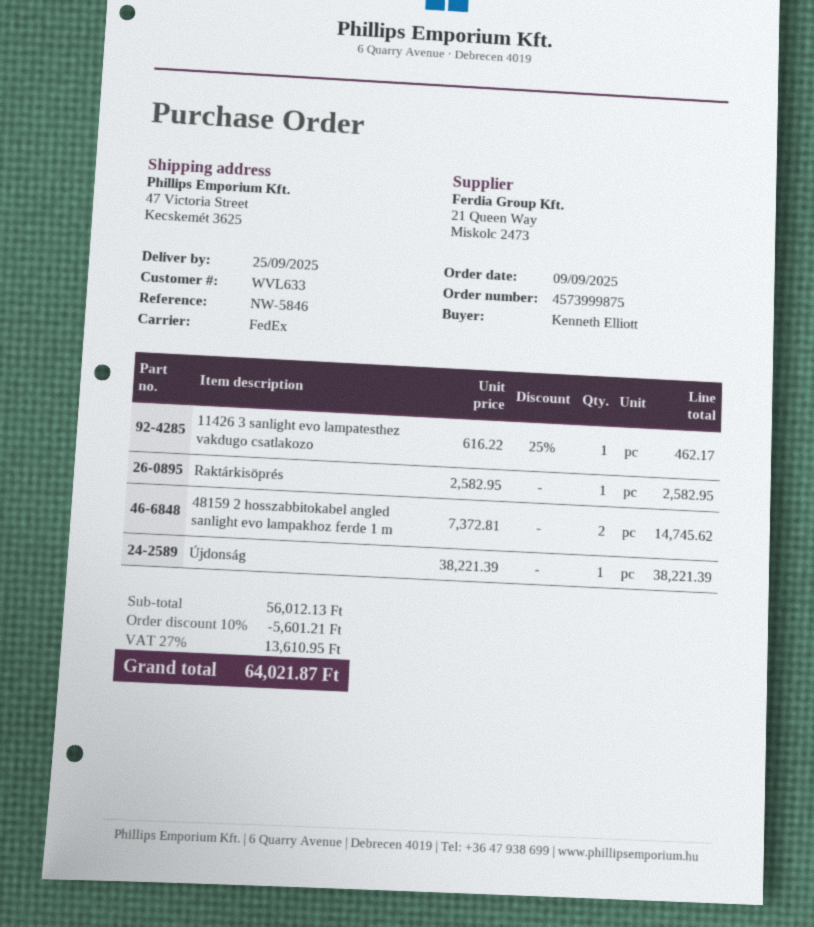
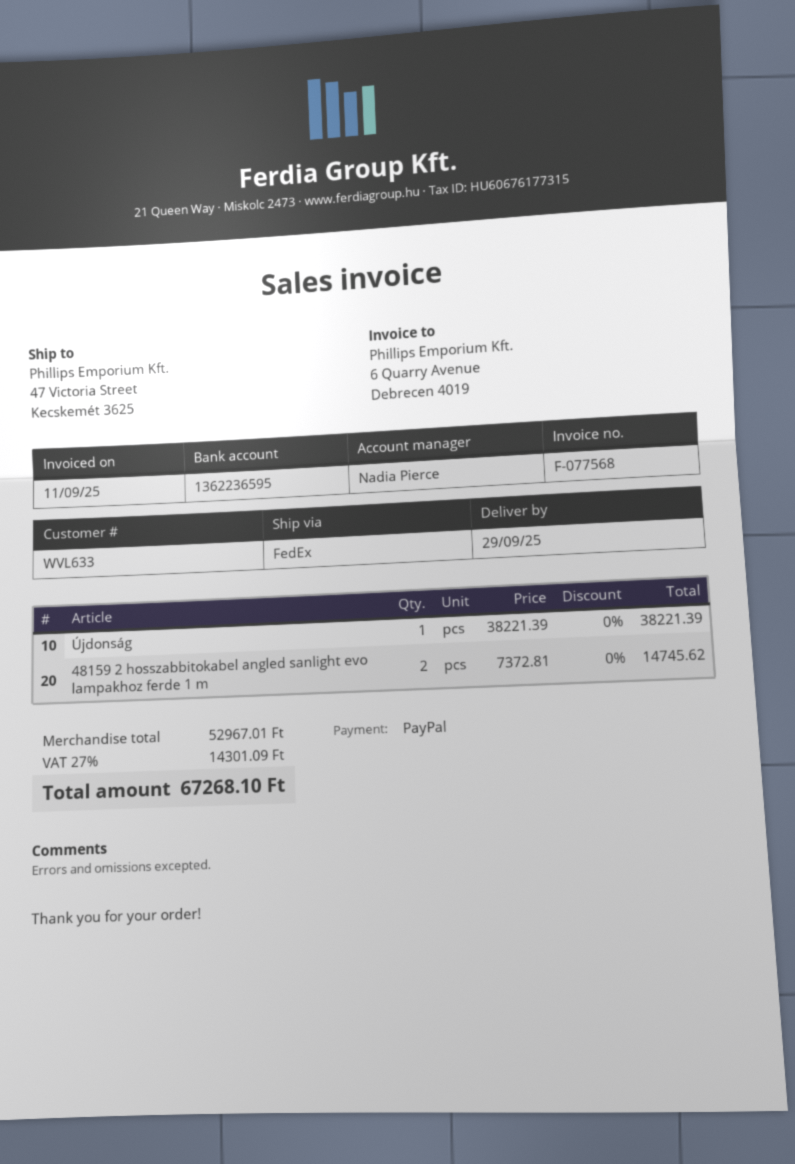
delivery date: 2025-09-25 -> 2025-09-29
11426 3 sanlight evo lampatesthez vakdugo csatlakozo: 1 x 616.22 - 25% = 462.17 -> none
Raktárkisöprés: 1 x 2582.95 = 2582.95 -> none
subtotal: 56012.13 -> 52967.01
discount: 10% = 5601.21 -> none
tax: 27% = 13610.95 -> 27% = 14301.09
total: 64021.87 -> 67268.10

